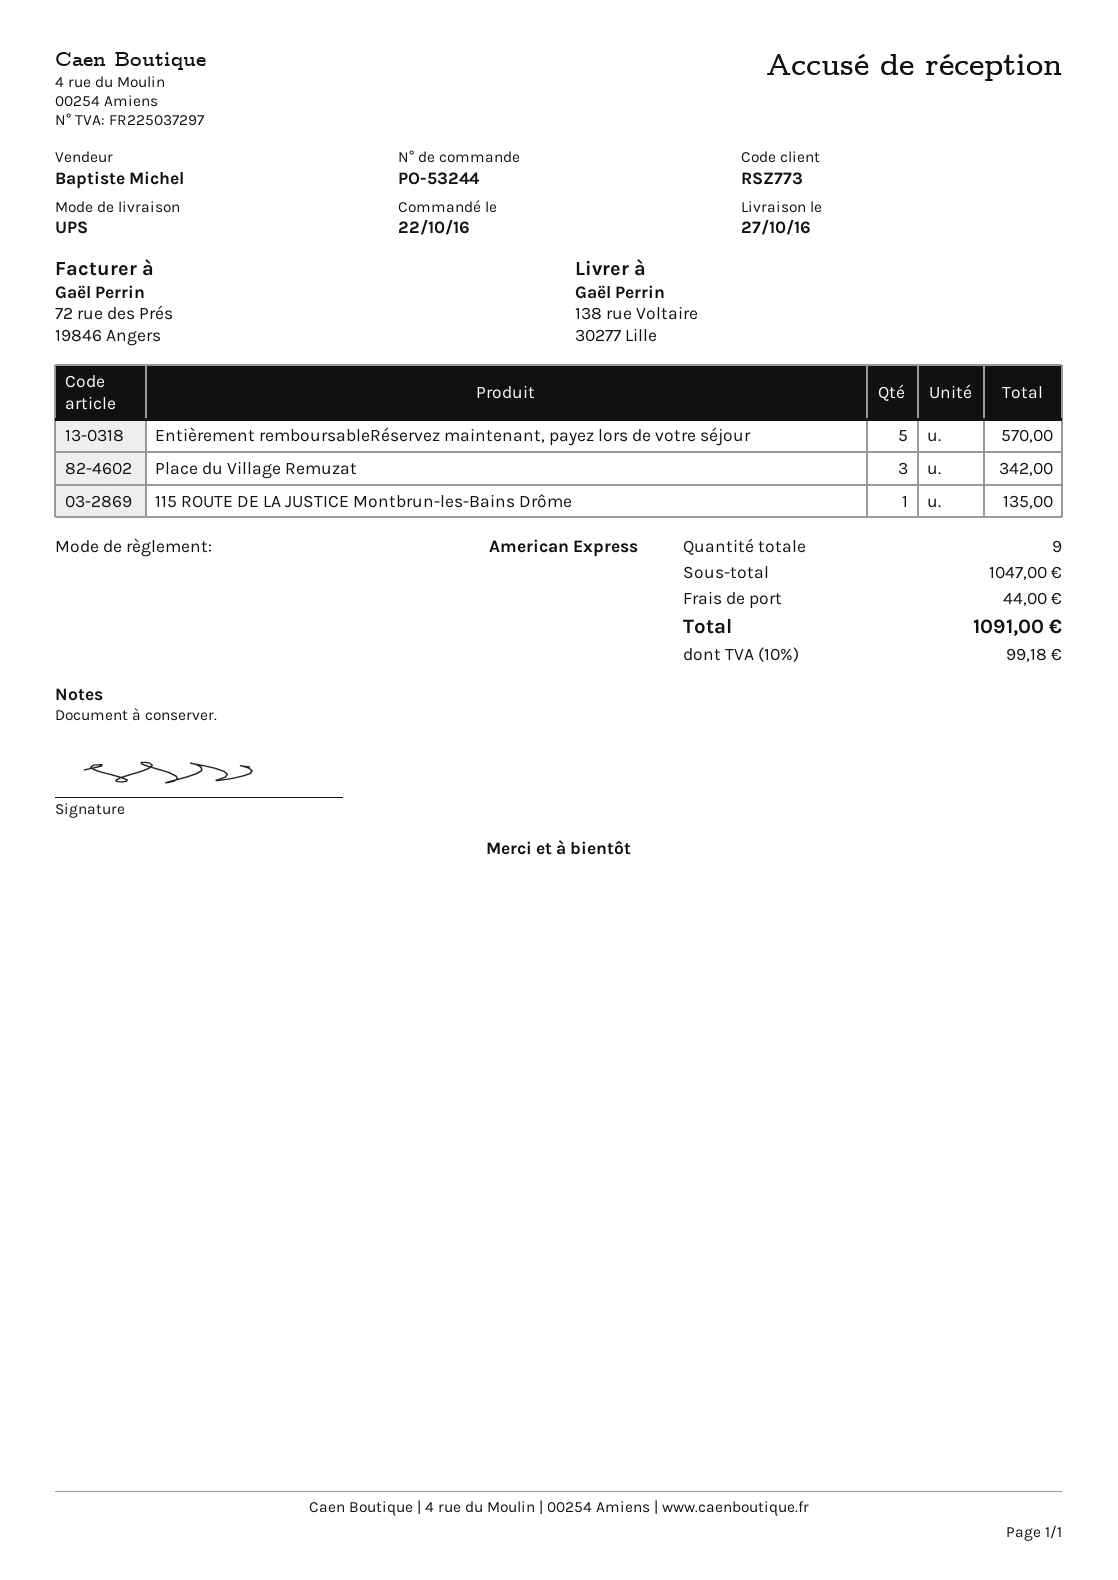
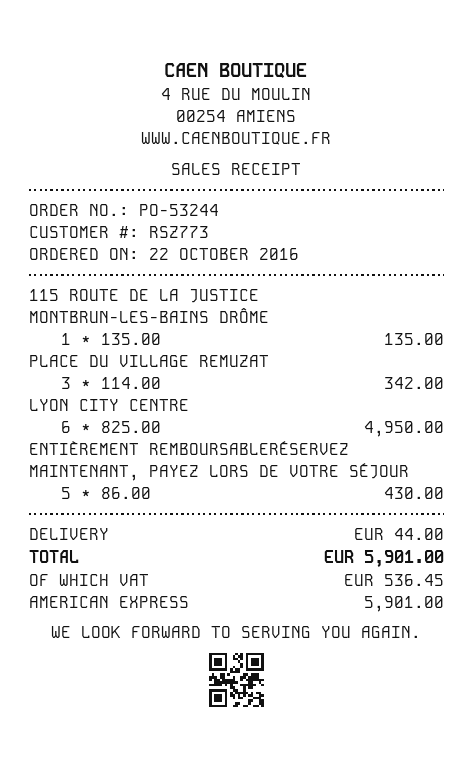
Entièrement remboursableRéservez maintenant, payez lors de votre séjour: 5 for 570.00 -> 5 for 430.00
LYON CITY CENTRE: none -> 6 for 4950.00
tax: 99.18 -> 536.45
total: 1091.00 -> 5901.00

